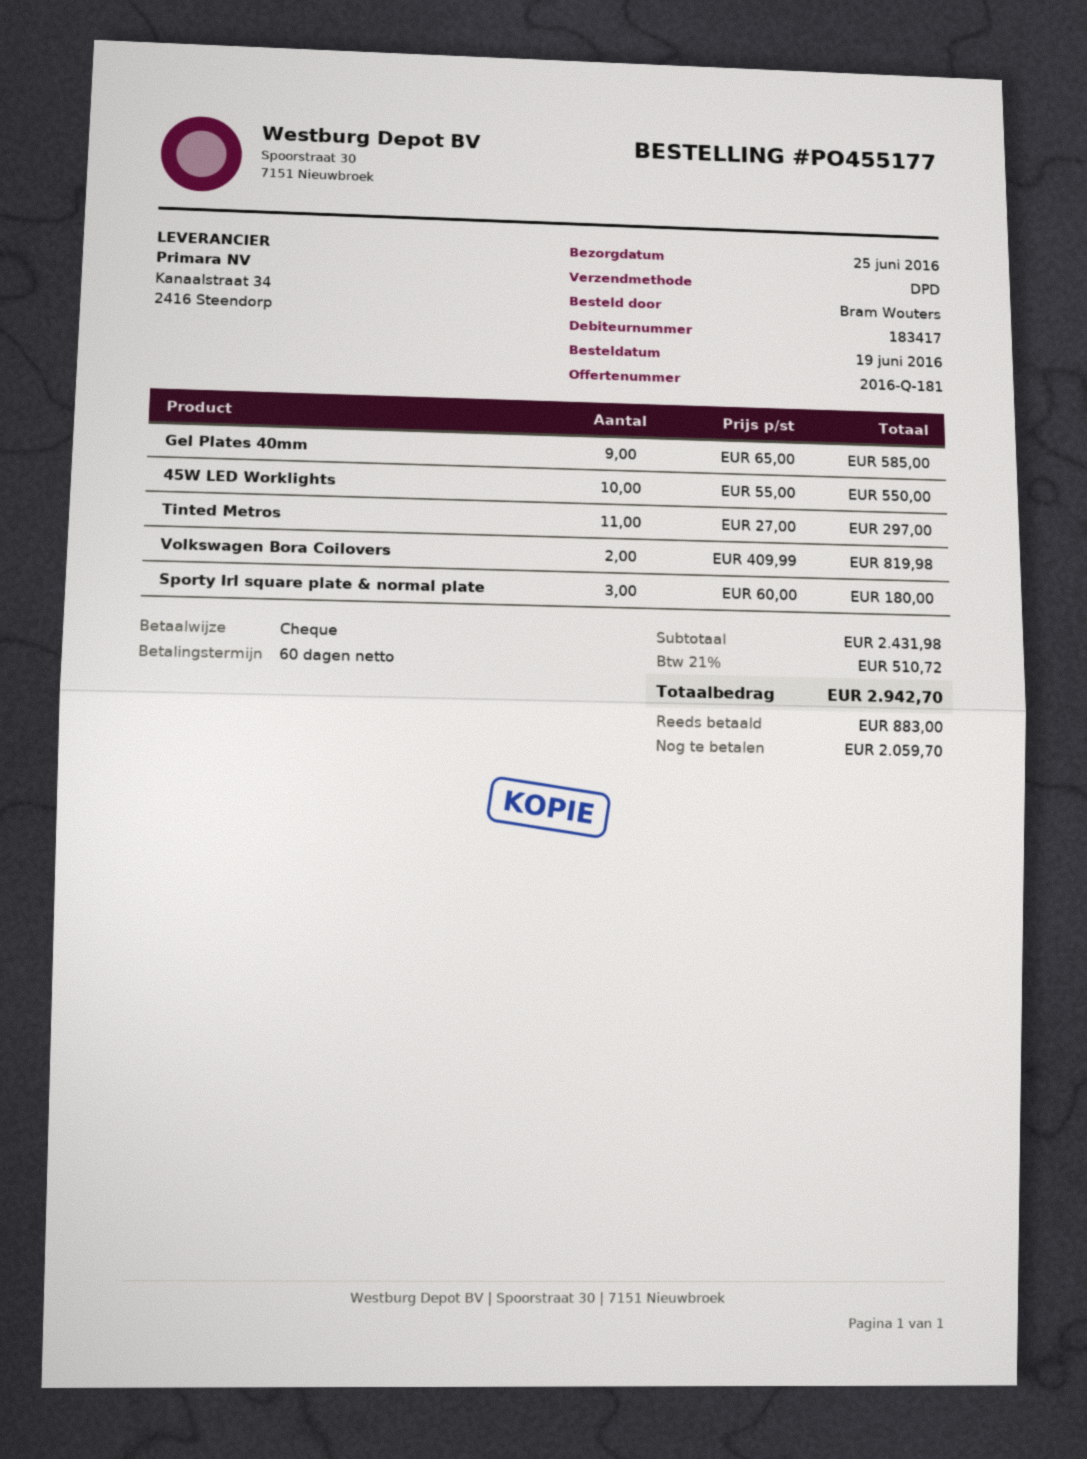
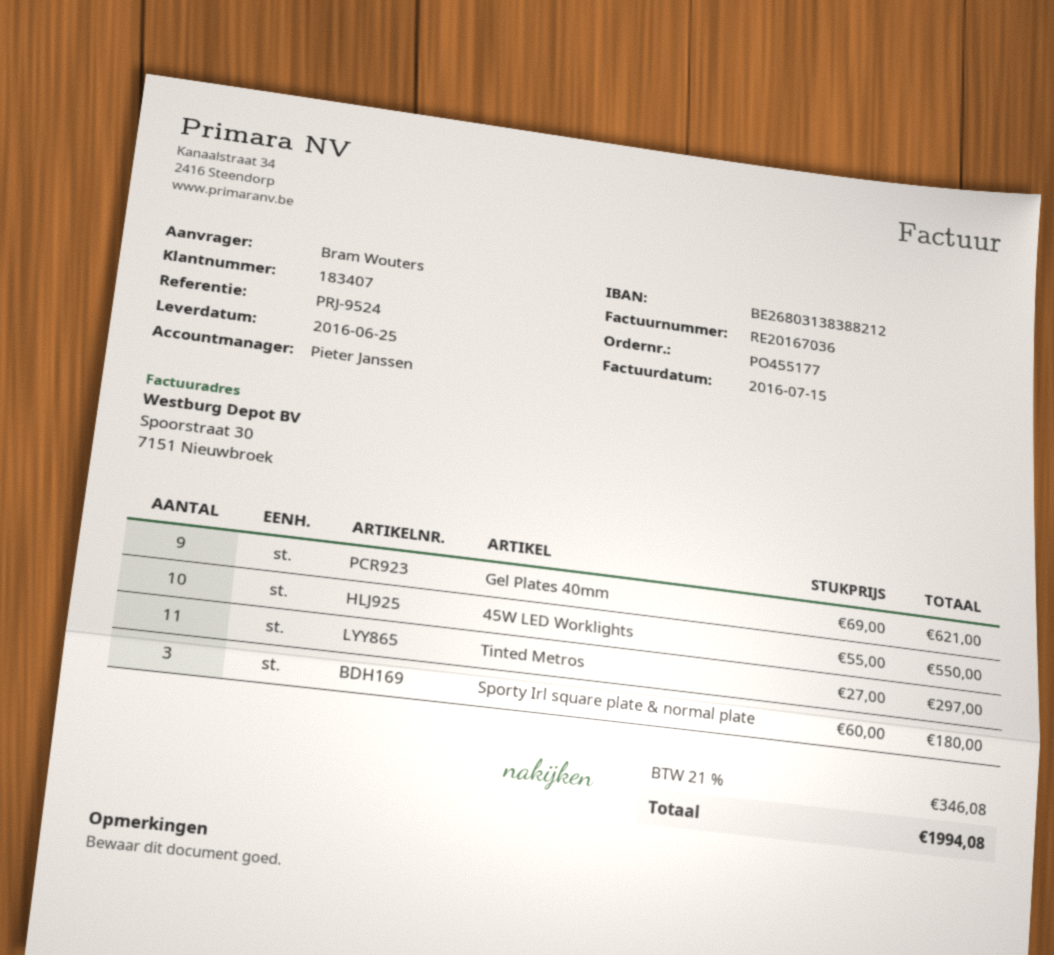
customer number: 183417 -> 183407
Gel Plates 40mm: 9 x 65.00 = 585.00 -> 9 x 69.00 = 621.00
Volkswagen Bora Coilovers: 2 x 409.99 = 819.98 -> none
tax: 21% = 510.72 -> 21% = 346.08
total: 2942.70 -> 1994.08

